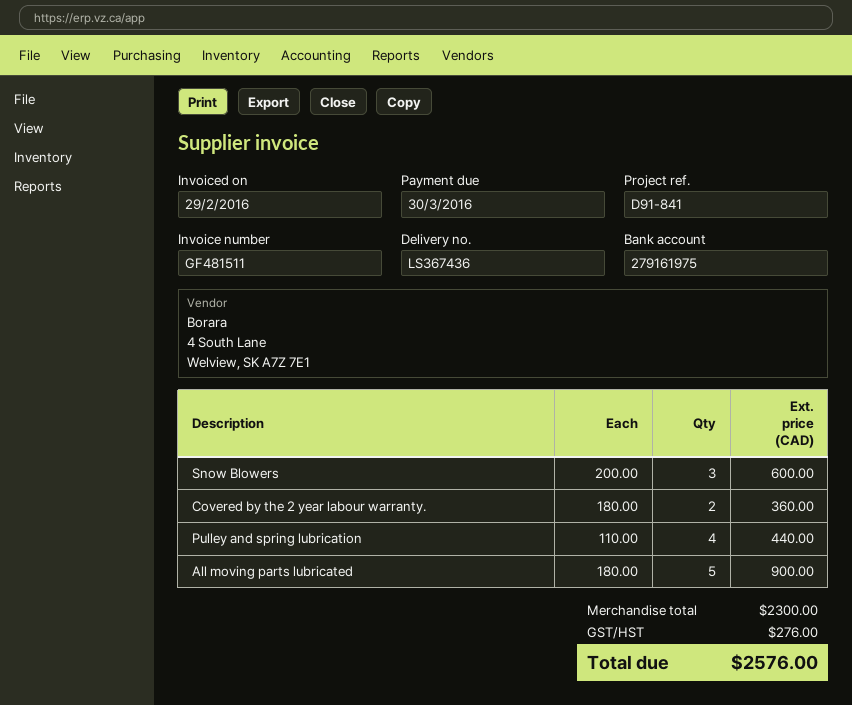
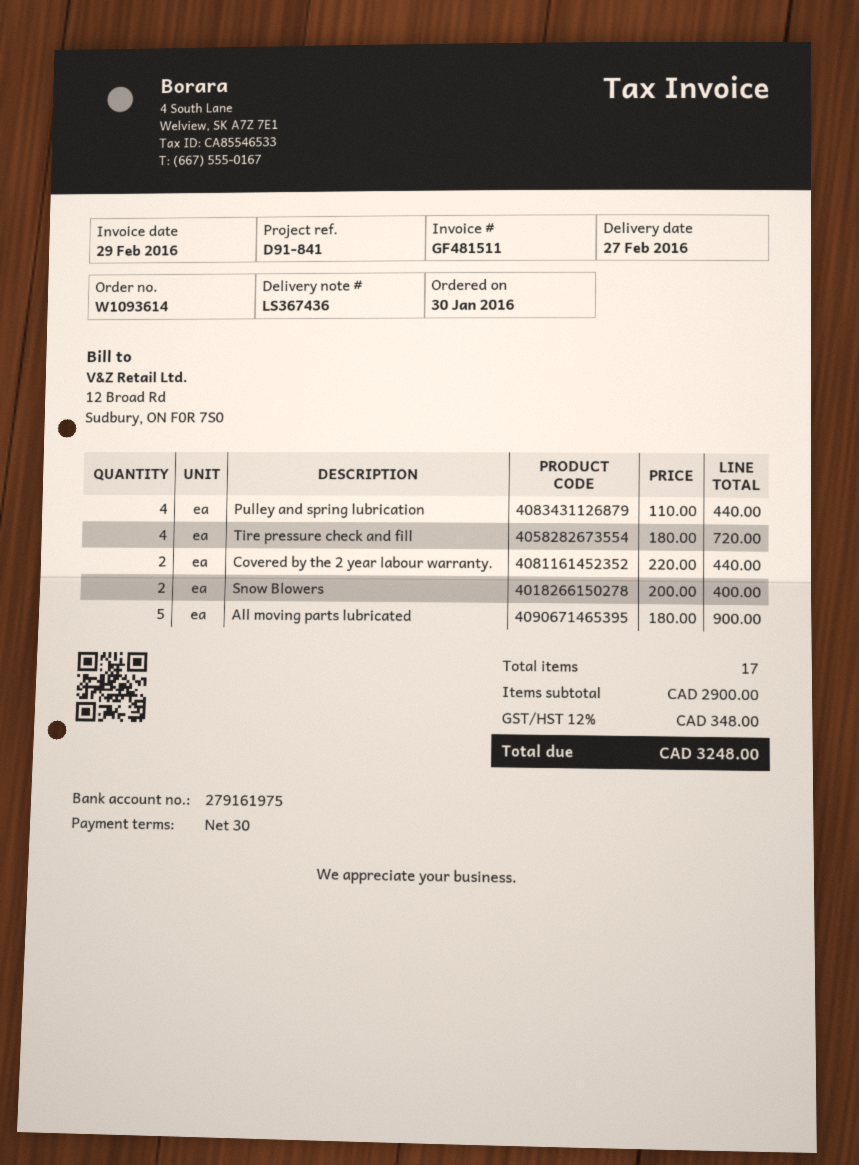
Snow Blowers: 3 x 200.00 = 600.00 -> 2 x 200.00 = 400.00
Covered by the 2 year labour warranty.: 2 x 180.00 = 360.00 -> 2 x 220.00 = 440.00
Tire pressure check and fill: none -> 4 x 180.00 = 720.00
subtotal: 2300.00 -> 2900.00
tax: 276.00 -> 348.00
total: 2576.00 -> 3248.00

